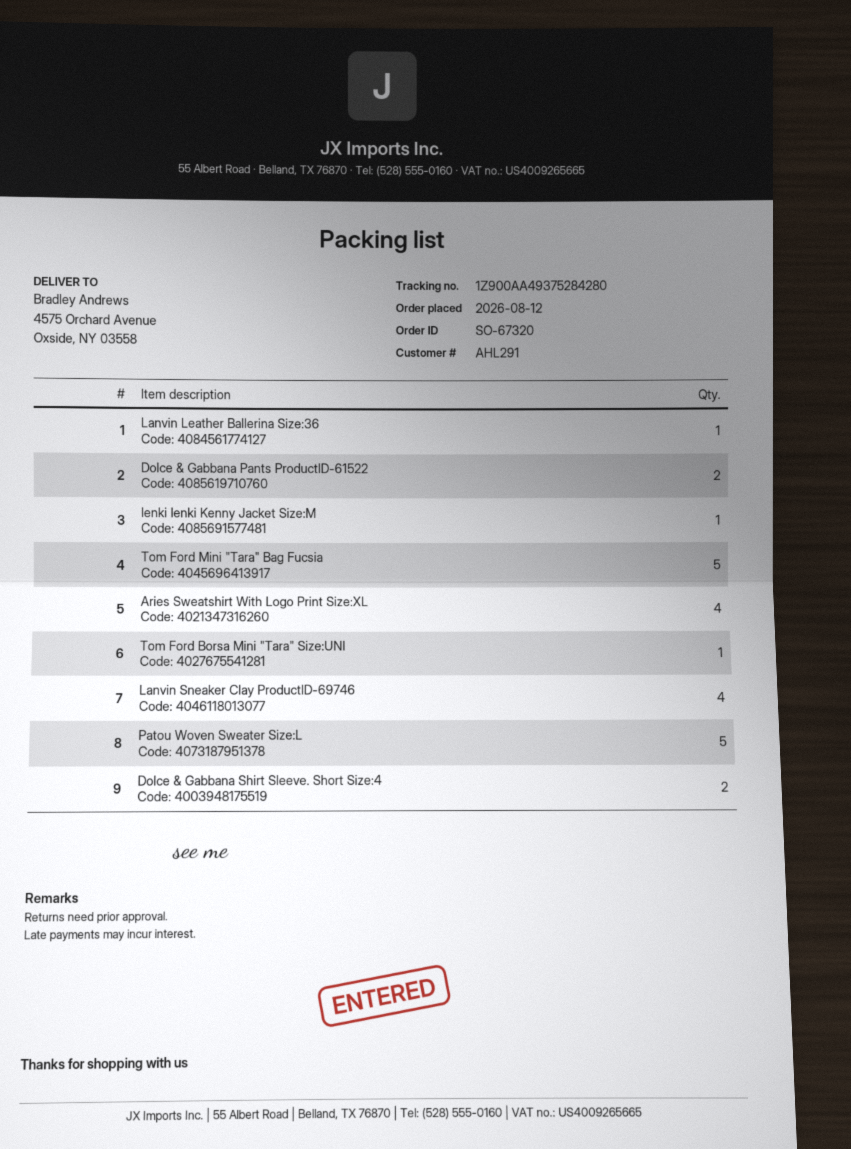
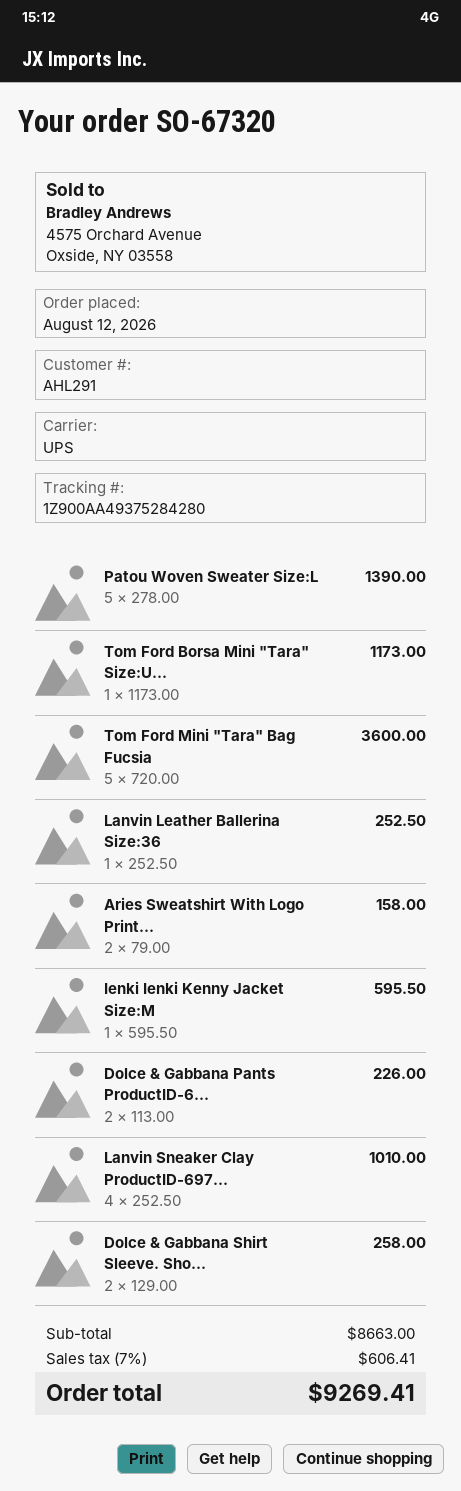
Aries Sweatshirt With Logo Print Size:XL: 4 -> 2

